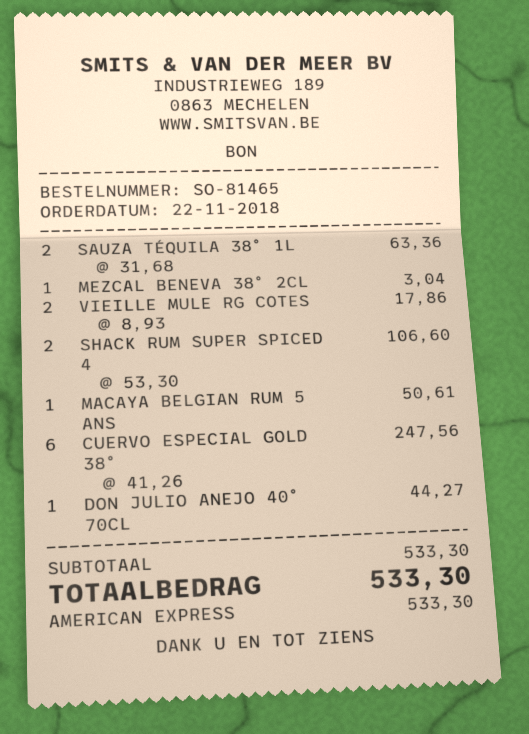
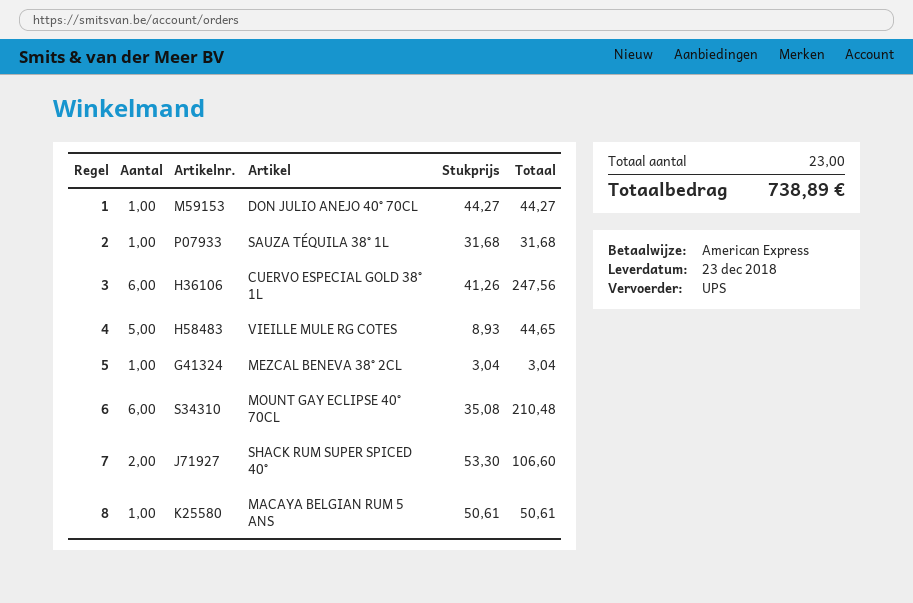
SAUZA TÉQUILA 38° 1L: 2 x 31.68 = 63.36 -> 1 x 31.68 = 31.68
VIEILLE MULE RG COTES: 2 x 8.93 = 17.86 -> 5 x 8.93 = 44.65
MOUNT GAY ECLIPSE 40° 70CL: none -> 6 x 35.08 = 210.48
total: 533.30 -> 738.89

